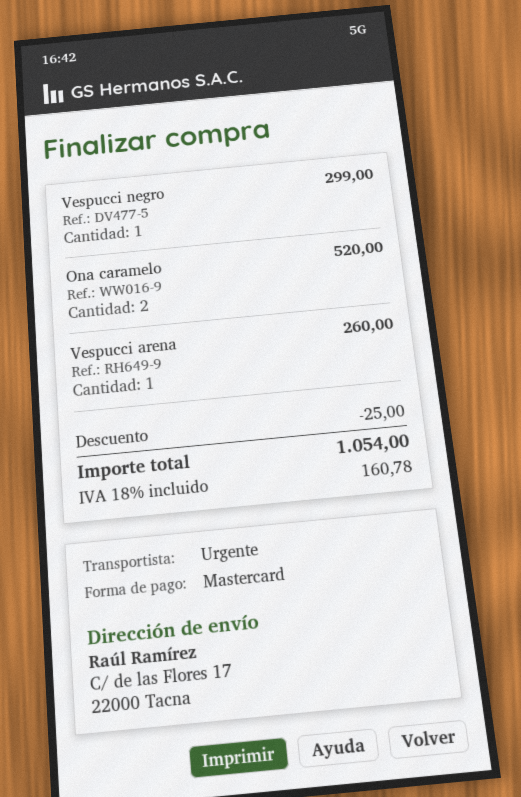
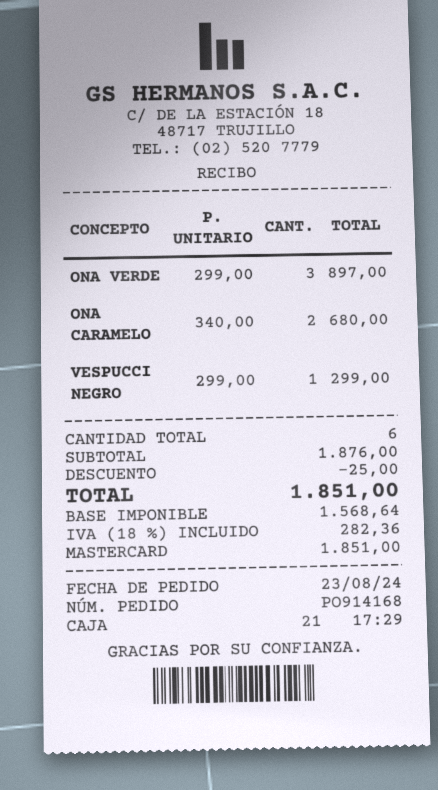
Ona caramelo: 2 for 520.00 -> 2 for 680.00
Vespucci arena: 1 for 260.00 -> none
ONA VERDE: none -> 3 for 897.00
tax: 18% = 160.78 -> 18% = 282.36
total: 1054.00 -> 1851.00

